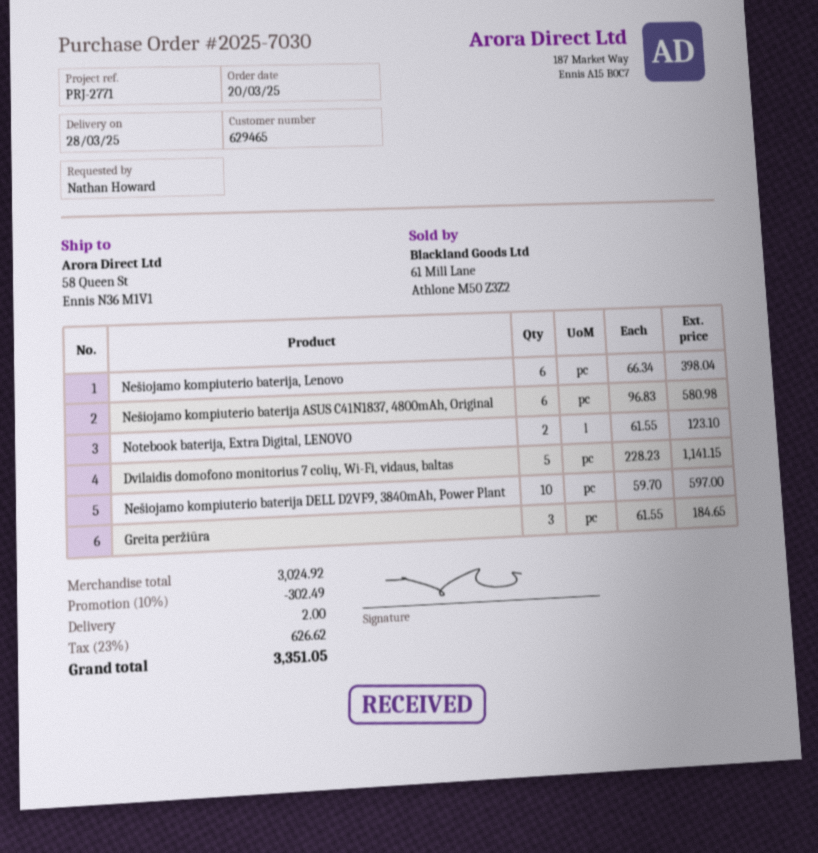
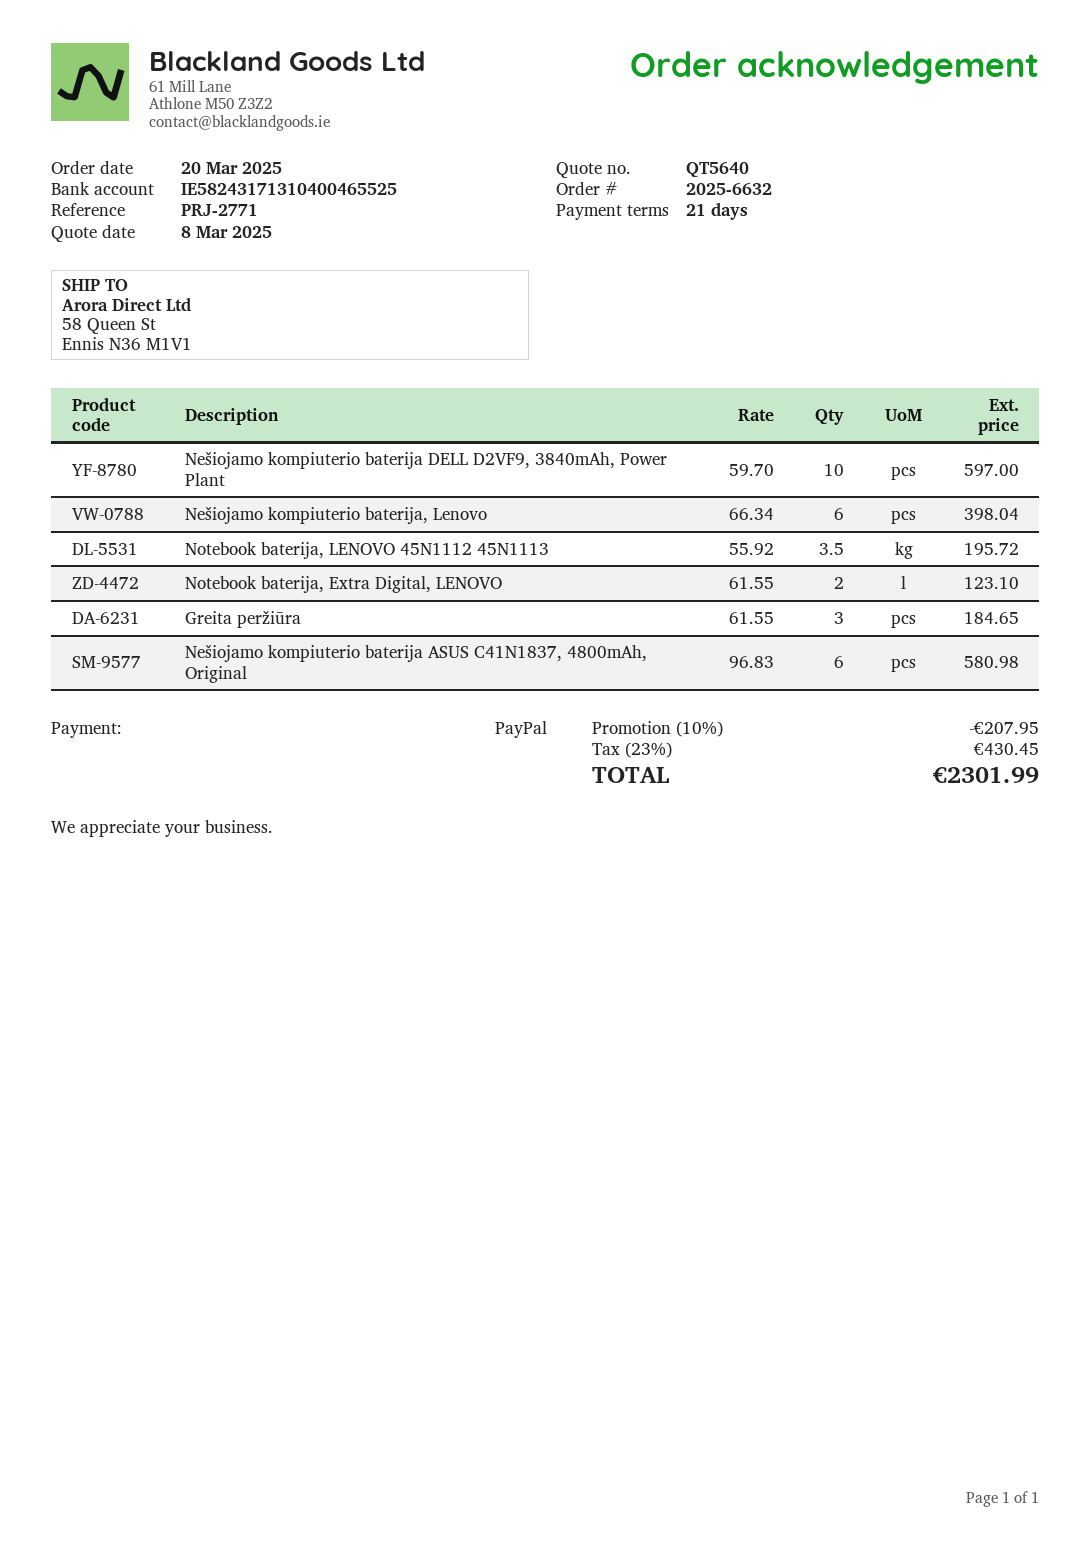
order number: 2025-7030 -> 2025-6632
Dvilaidis domofono monitorius 7 colių, Wi-Fi, vidaus, baltas: 5 x 228.23 = 1141.15 -> none
Notebook baterija, LENOVO 45N1112 45N1113: none -> 3.5 x 55.92 = 195.72
discount: 10% = 302.49 -> 10% = 207.95
shipping: 2.00 -> none
tax: 23% = 626.62 -> 23% = 430.45
total: 3351.05 -> 2301.99

